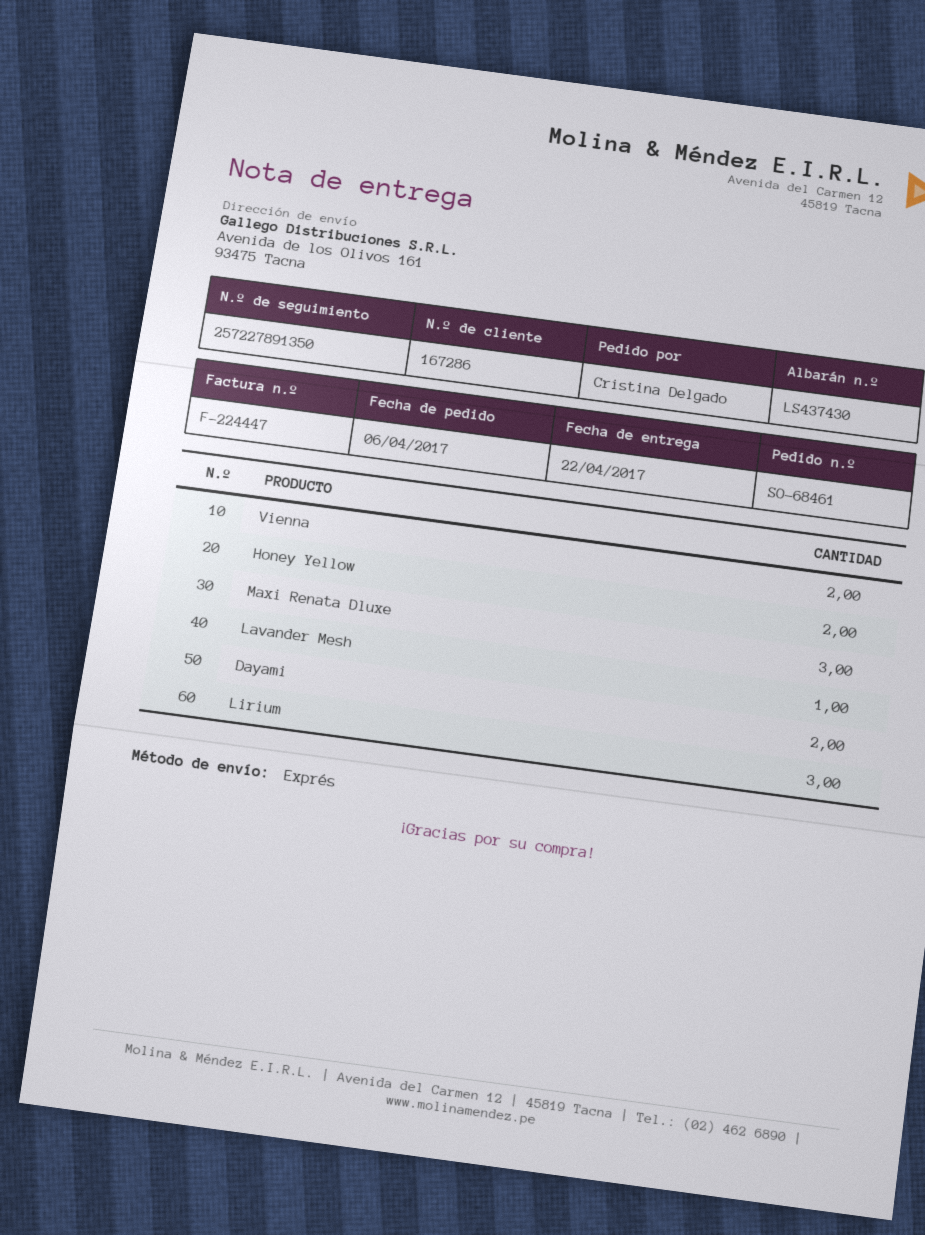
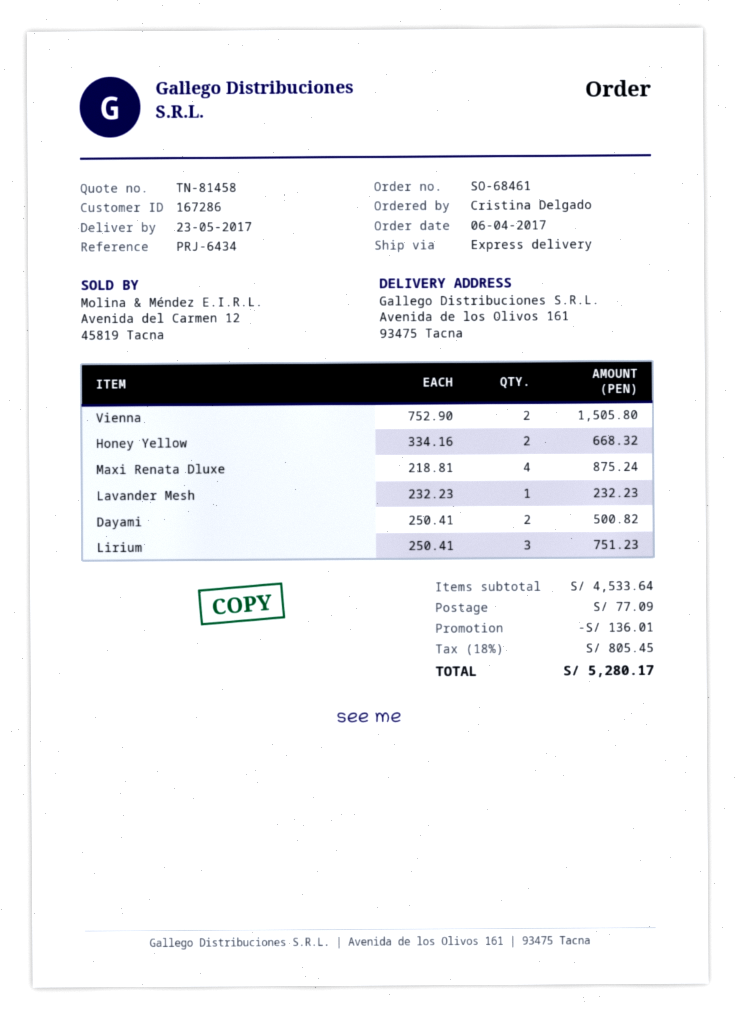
delivery date: 2017-04-22 -> 2017-05-23
Maxi Renata Dluxe: 3 -> 4

